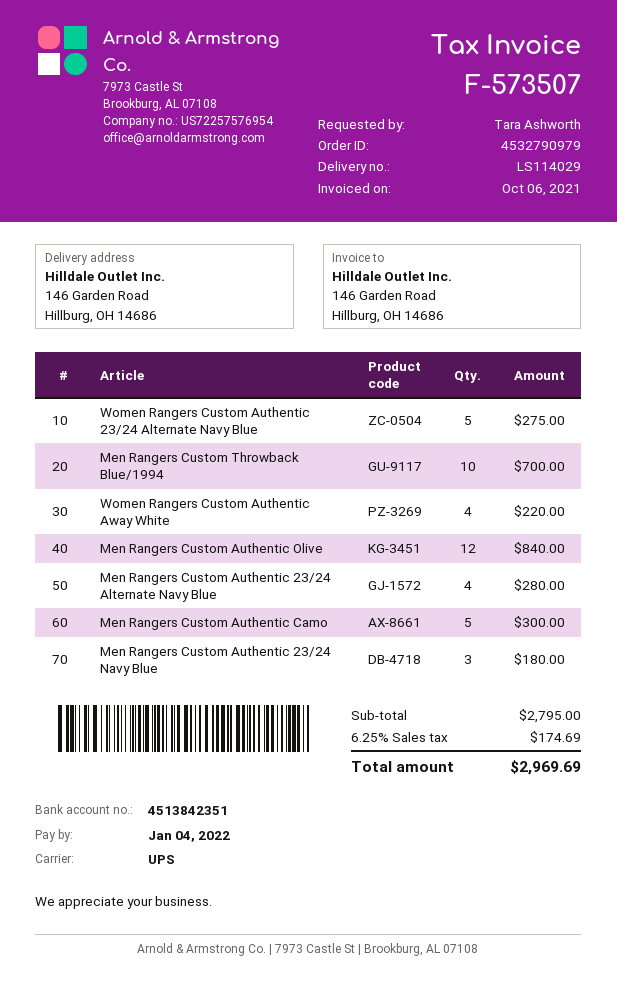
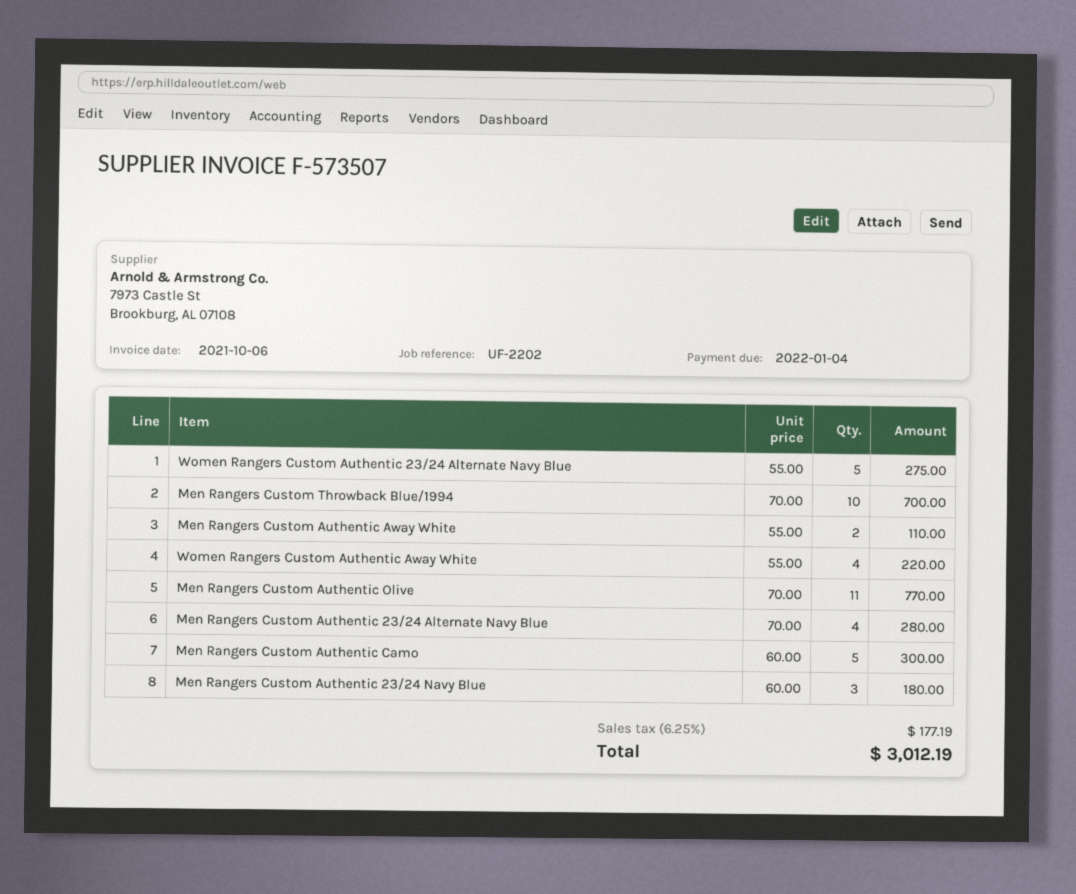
Men Rangers Custom Authentic Olive: 12 for 840.00 -> 11 for 770.00
Men Rangers Custom Authentic Away White: none -> 2 for 110.00
tax: 6.25% = 174.69 -> 6.25% = 177.19
total: 2969.69 -> 3012.19

